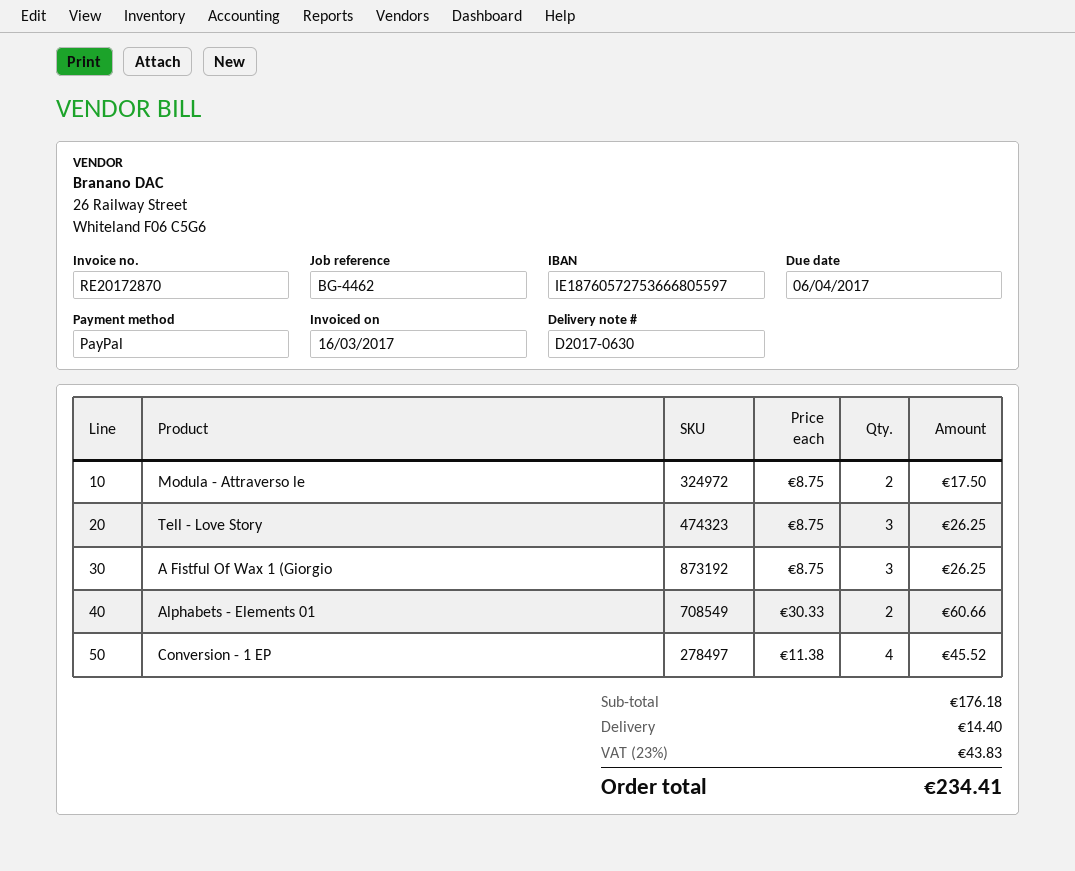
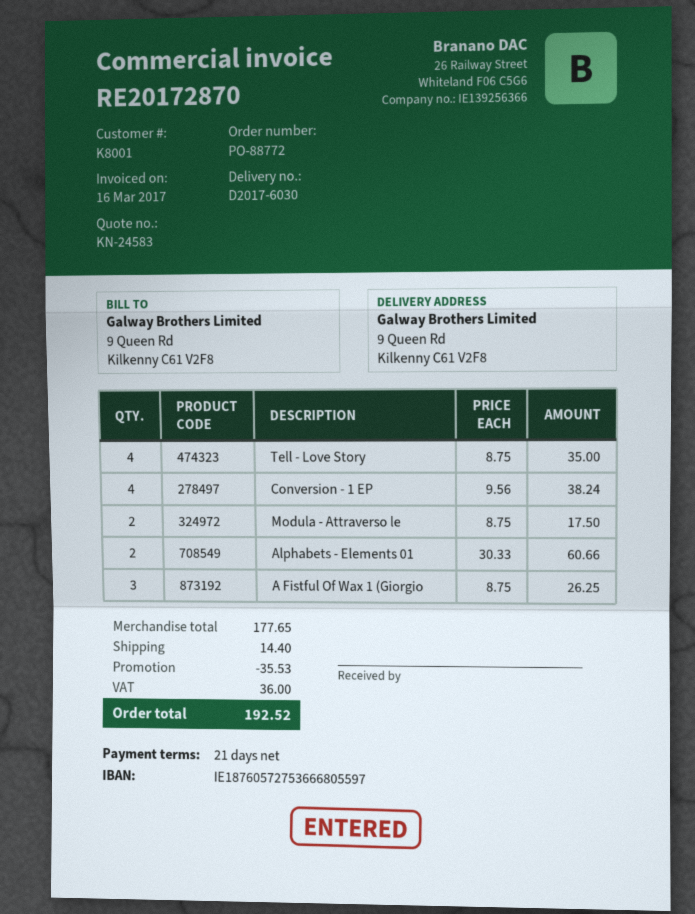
delivery note number: D2017-0630 -> D2017-6030
Tell - Love Story: 3 x 8.75 = 26.25 -> 4 x 8.75 = 35.00
Conversion - 1 EP: 4 x 11.38 = 45.52 -> 4 x 9.56 = 38.24
subtotal: 176.18 -> 177.65
discount: none -> 35.53
tax: 43.83 -> 36.00
total: 234.41 -> 192.52

